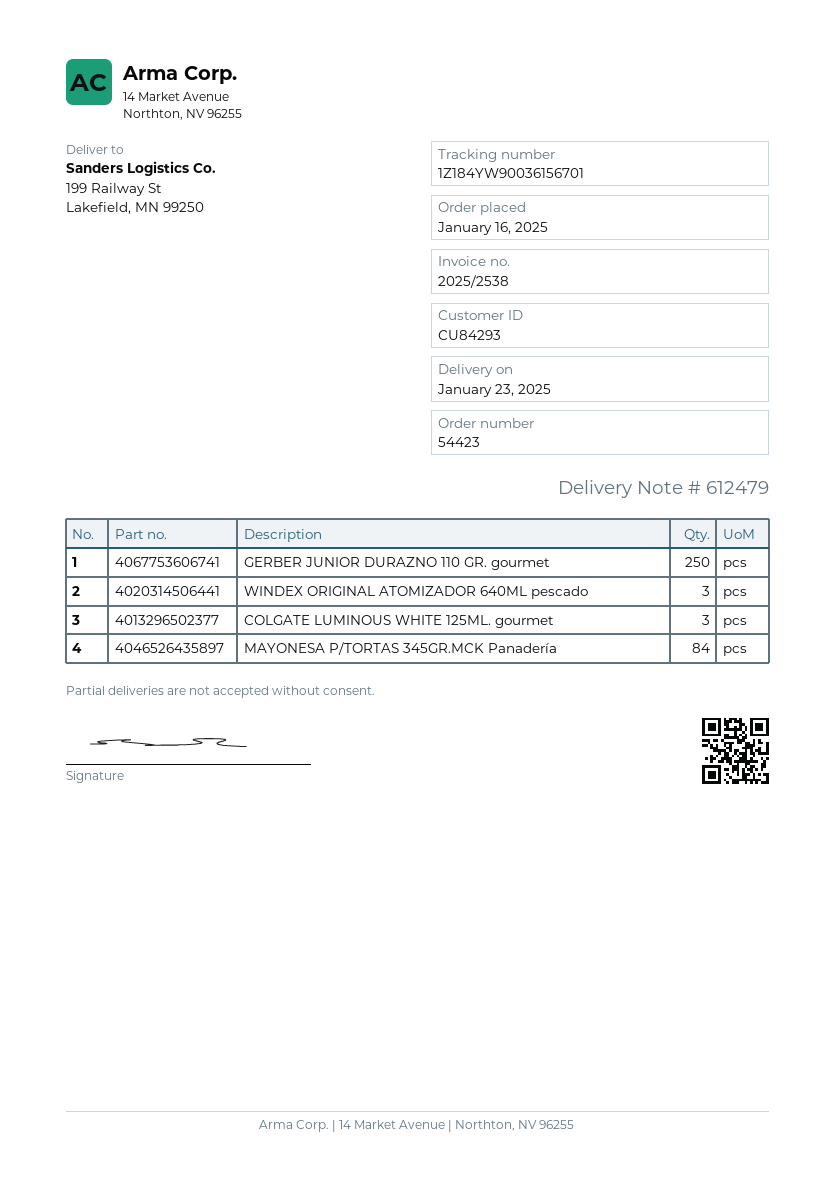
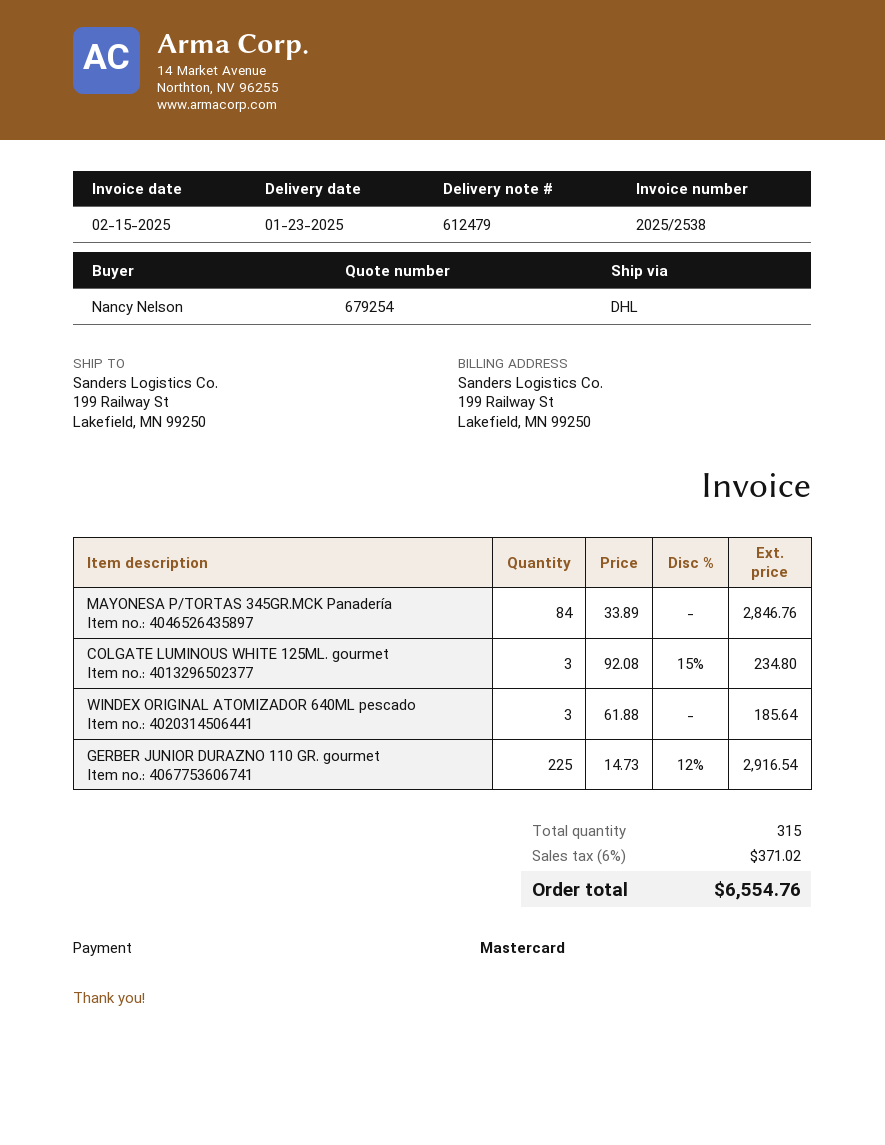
GERBER JUNIOR DURAZNO 110 GR. gourmet: 250 -> 225

